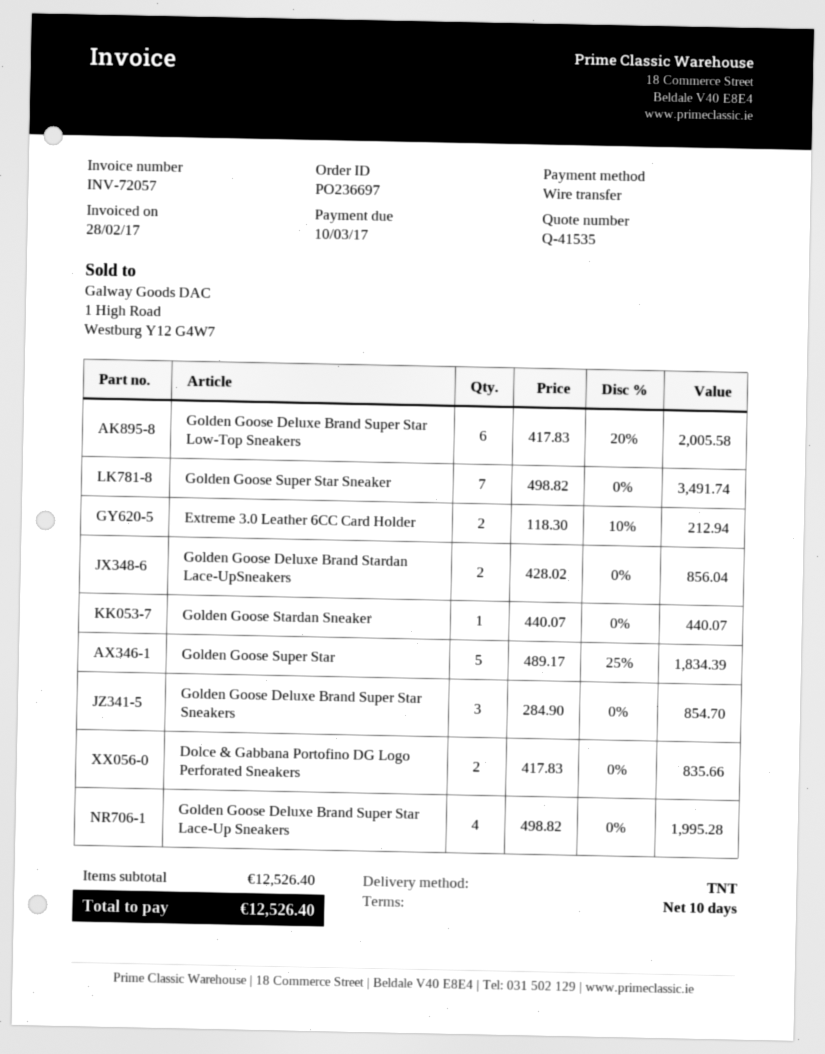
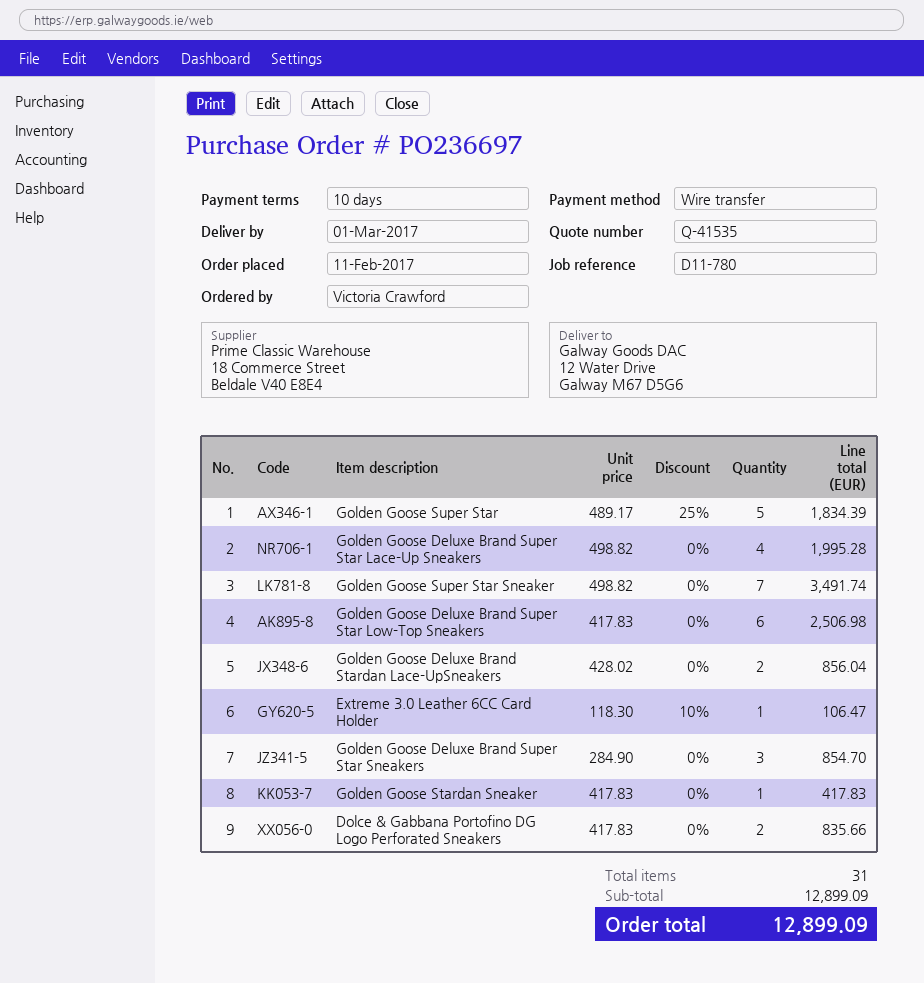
Golden Goose Deluxe Brand Super Star Low-Top Sneakers: 6 x 417.83 - 20% = 2005.58 -> 6 x 417.83 = 2506.98
Extreme 3.0 Leather 6CC Card Holder: 2 x 118.30 - 10% = 212.94 -> 1 x 118.30 - 10% = 106.47
Golden Goose Stardan Sneaker: 1 x 440.07 = 440.07 -> 1 x 417.83 = 417.83
subtotal: 12526.40 -> 12899.09
total: 12526.40 -> 12899.09

